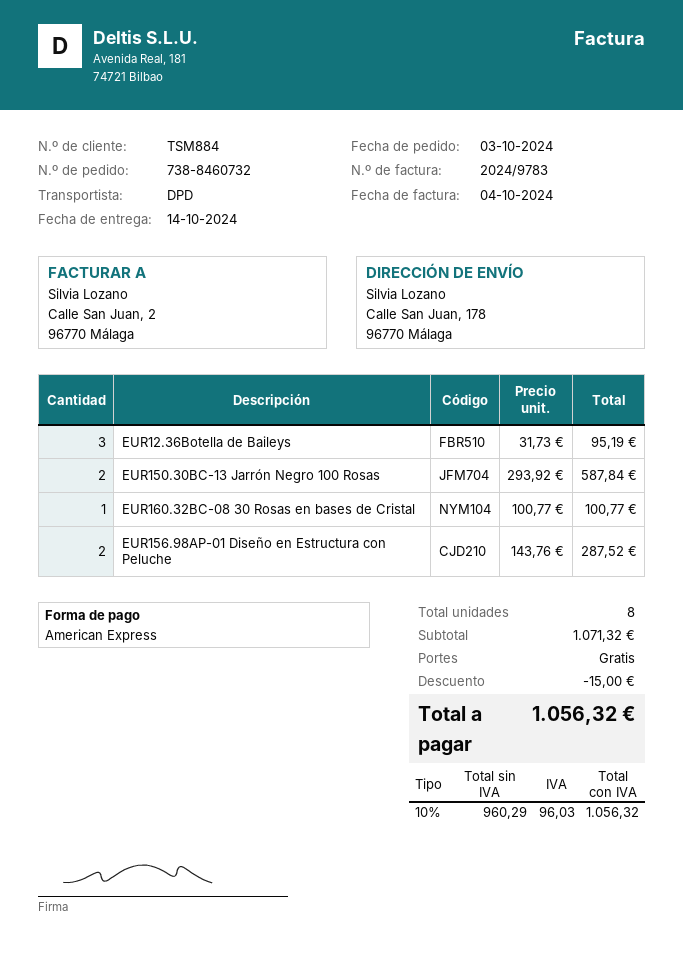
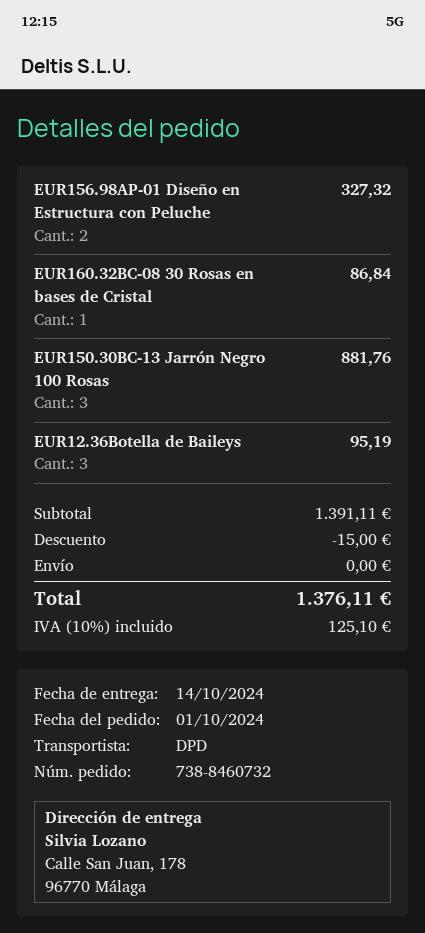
order date: 2024-10-03 -> 2024-10-01
EUR150.30BC-13 Jarrón Negro 100 Rosas: 2 for 587.84 -> 3 for 881.76
EUR160.32BC-08 30 Rosas en bases de Cristal: 1 for 100.77 -> 1 for 86.84
EUR156.98AP-01 Diseño en Estructura con Peluche: 2 for 287.52 -> 2 for 327.32
subtotal: 1071.32 -> 1391.11
tax: 10% = 96.03 -> 10% = 125.10
total: 1056.32 -> 1376.11

